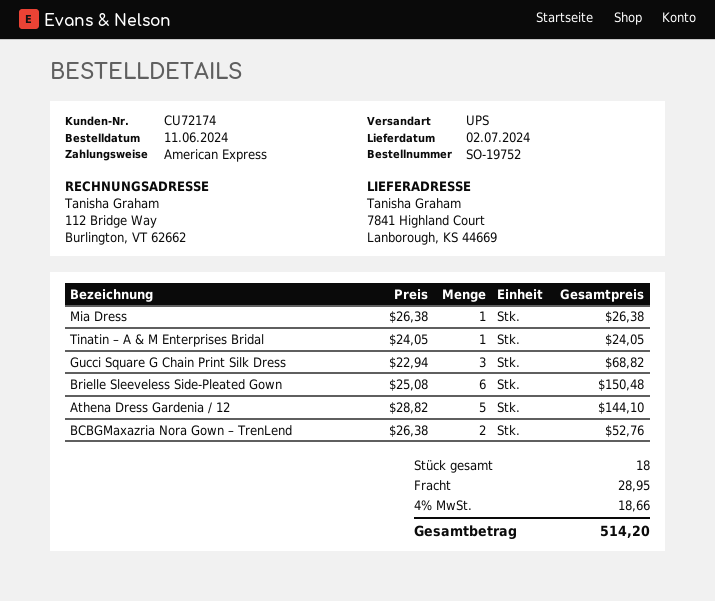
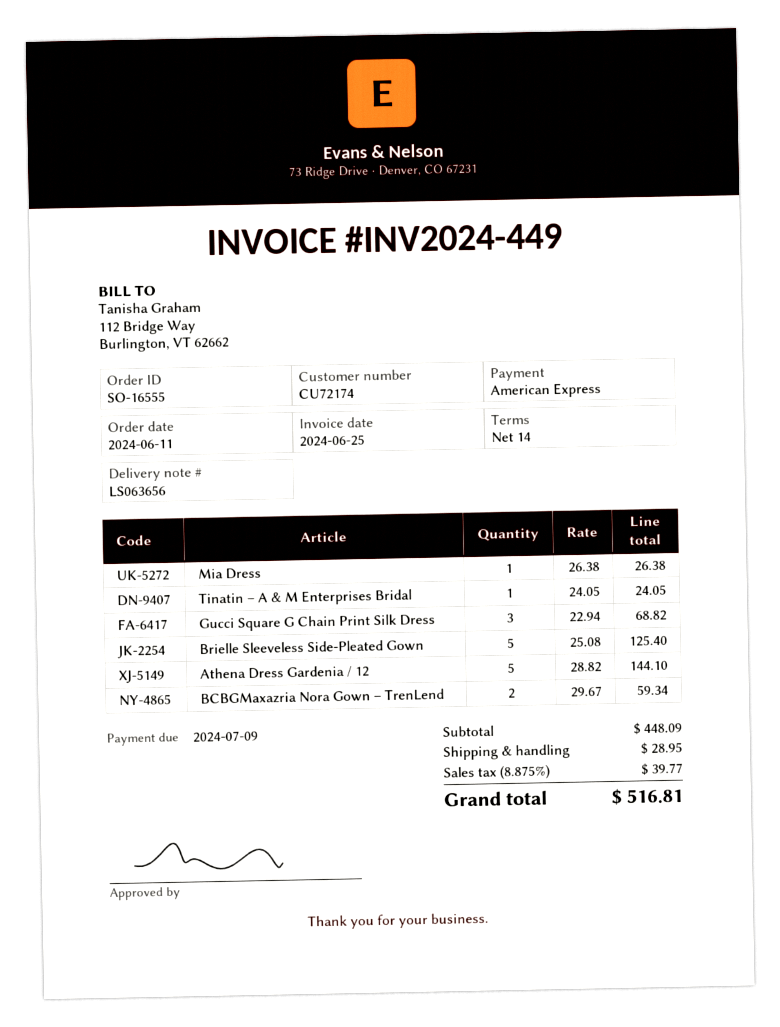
order number: SO-19752 -> SO-16555
Brielle Sleeveless Side-Pleated Gown: 6 x 25.08 = 150.48 -> 5 x 25.08 = 125.40
BCBGMaxazria Nora Gown – TrenLend: 2 x 26.38 = 52.76 -> 2 x 29.67 = 59.34
tax: 4% = 18.66 -> 8.875% = 39.77
total: 514.20 -> 516.81

